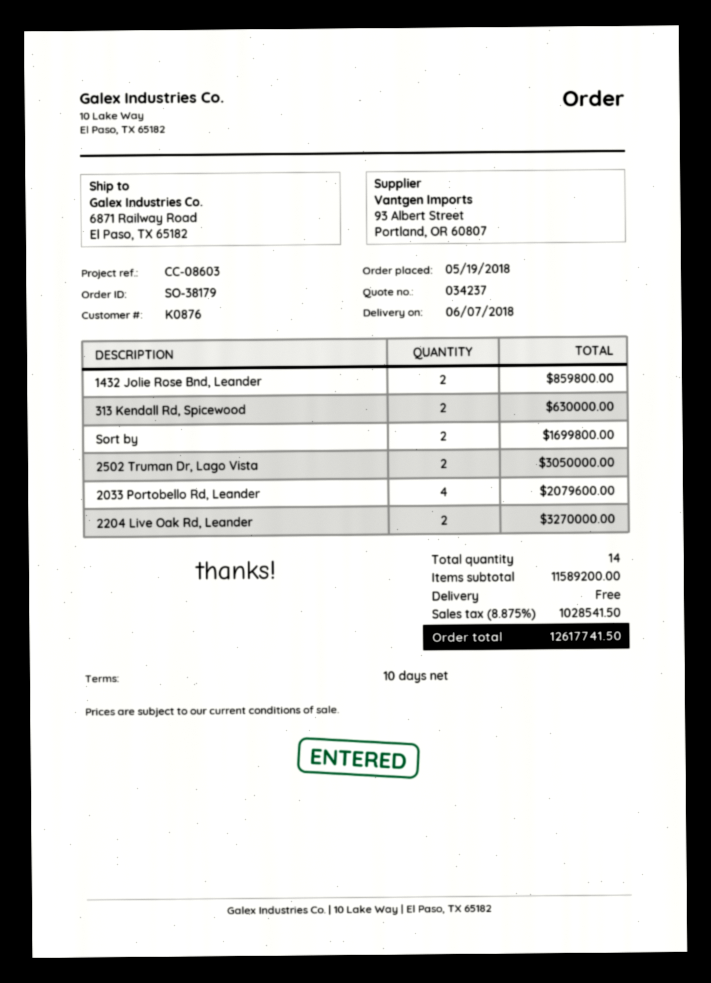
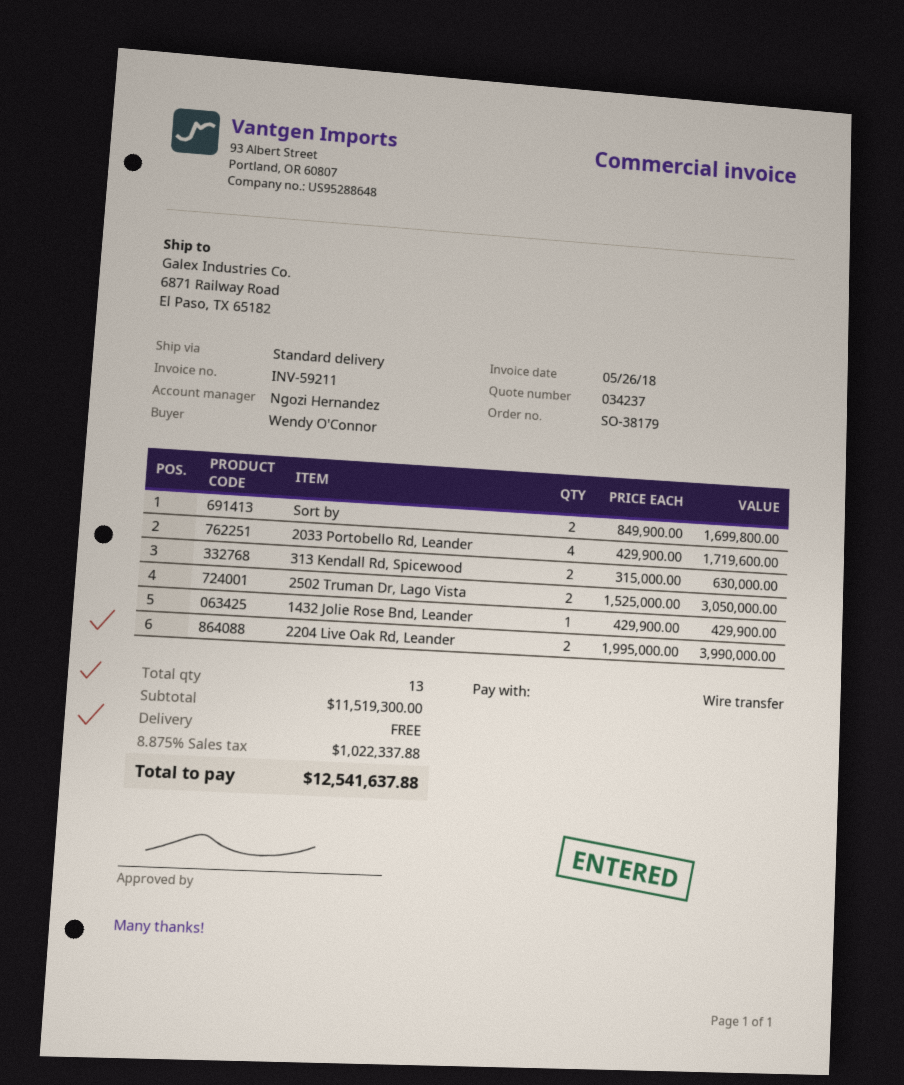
1432 Jolie Rose Bnd, Leander: 2 for 859800.00 -> 1 for 429900.00
2033 Portobello Rd, Leander: 4 for 2079600.00 -> 4 for 1719600.00
2204 Live Oak Rd, Leander: 2 for 3270000.00 -> 2 for 3990000.00
total quantity: 14 -> 13
subtotal: 11589200.00 -> 11519300.00
tax: 8.875% = 1028541.50 -> 8.875% = 1022337.88
total: 12617741.50 -> 12541637.88

